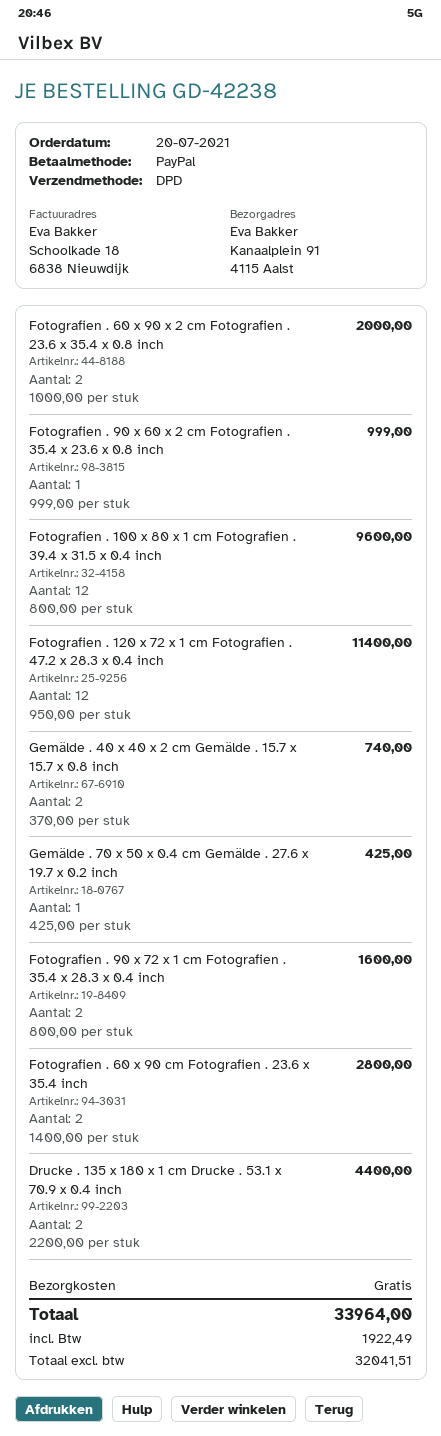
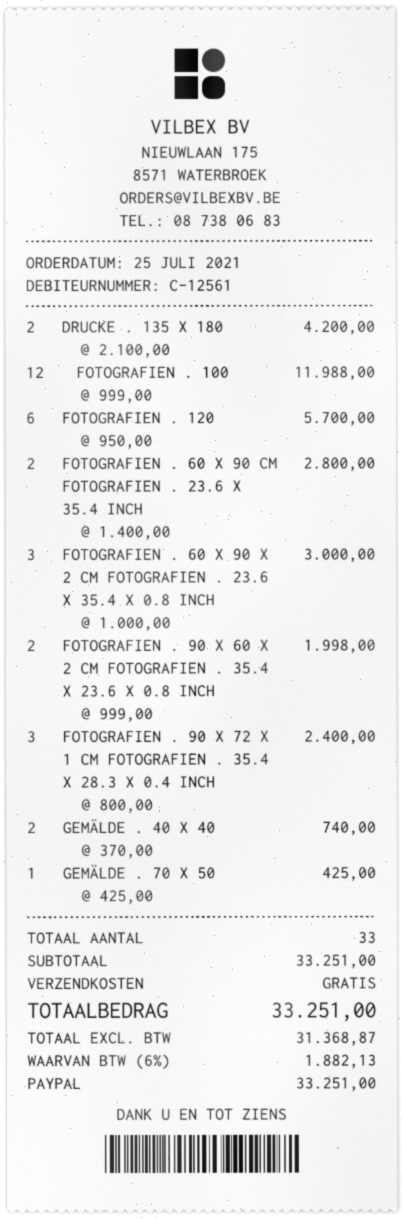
order date: 2021-07-20 -> 2021-07-25
Fotografien . 60 x 90 x 2 cm Fotografien . 23.6 x 35.4 x 0.8 inch: 2 x 1000.00 = 2000.00 -> 3 x 1000.00 = 3000.00
Fotografien . 90 x 60 x 2 cm Fotografien . 35.4 x 23.6 x 0.8 inch: 1 x 999.00 = 999.00 -> 2 x 999.00 = 1998.00
Fotografien . 100 x 80 x 1 cm Fotografien . 39.4 x 31.5 x 0.4 inch: 12 x 800.00 = 9600.00 -> 12 x 999.00 = 11988.00
Fotografien . 120 x 72 x 1 cm Fotografien . 47.2 x 28.3 x 0.4 inch: 12 x 950.00 = 11400.00 -> 6 x 950.00 = 5700.00
Fotografien . 90 x 72 x 1 cm Fotografien . 35.4 x 28.3 x 0.4 inch: 2 x 800.00 = 1600.00 -> 3 x 800.00 = 2400.00
Drucke . 135 x 180 x 1 cm Drucke . 53.1 x 70.9 x 0.4 inch: 2 x 2200.00 = 4400.00 -> 2 x 2100.00 = 4200.00
net: 32041.51 -> 31368.87
tax: 1922.49 -> 1882.13
total: 33964.00 -> 33251.00

